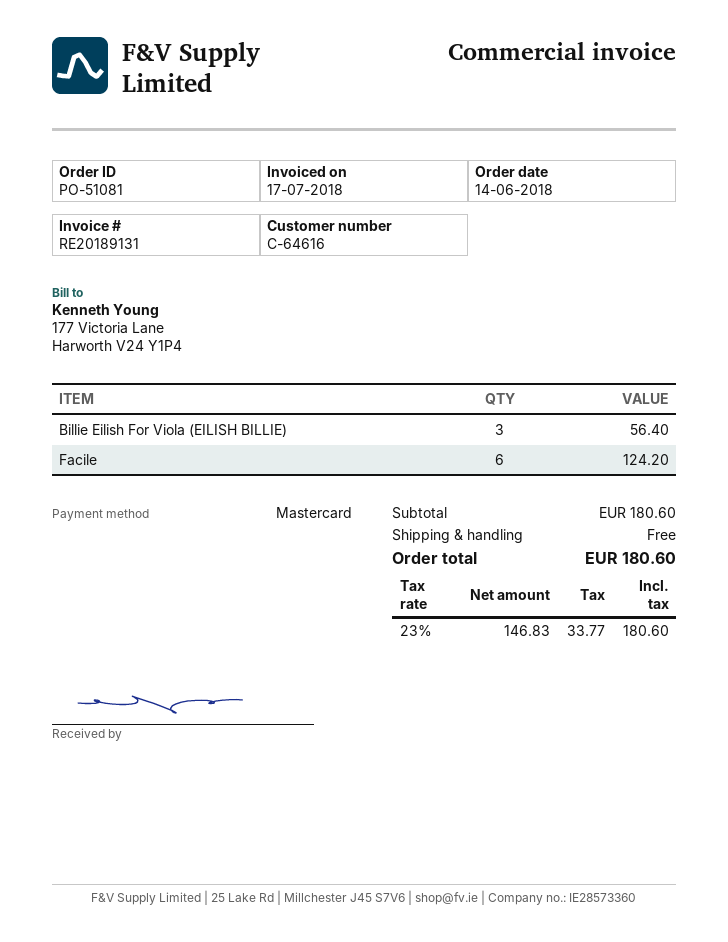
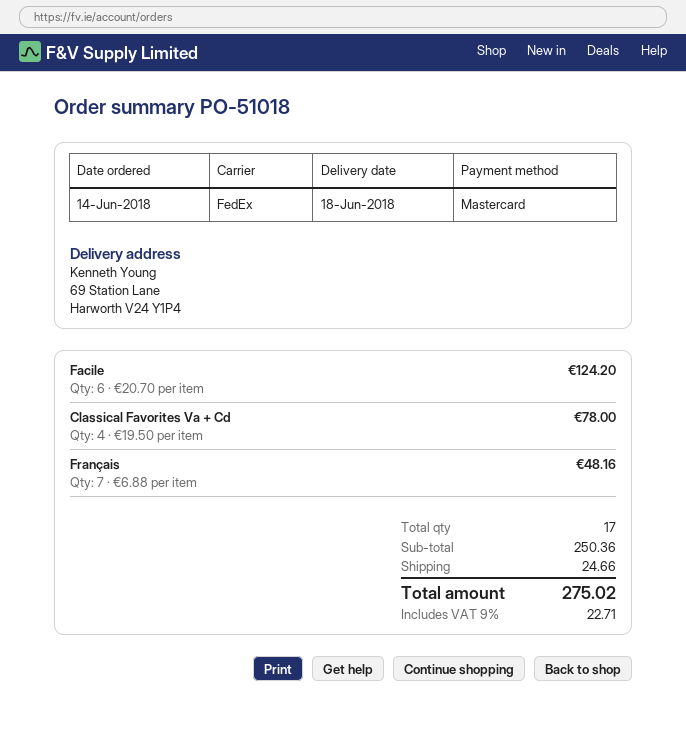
order number: PO-51081 -> PO-51018
Billie Eilish For Viola (EILISH BILLIE): 3 for 56.40 -> none
Classical Favorites Va + Cd: none -> 4 for 78.00
Français: none -> 7 for 48.16
subtotal: 180.60 -> 250.36
shipping: 0.00 -> 24.66
tax: 23% = 33.77 -> 9% = 22.71
total: 180.60 -> 275.02

